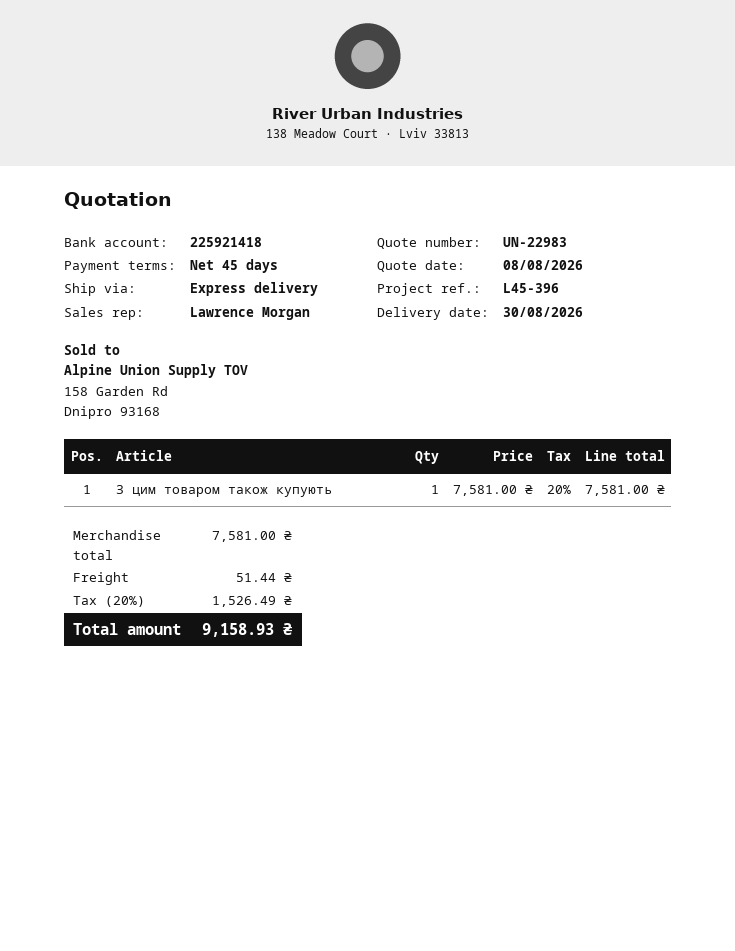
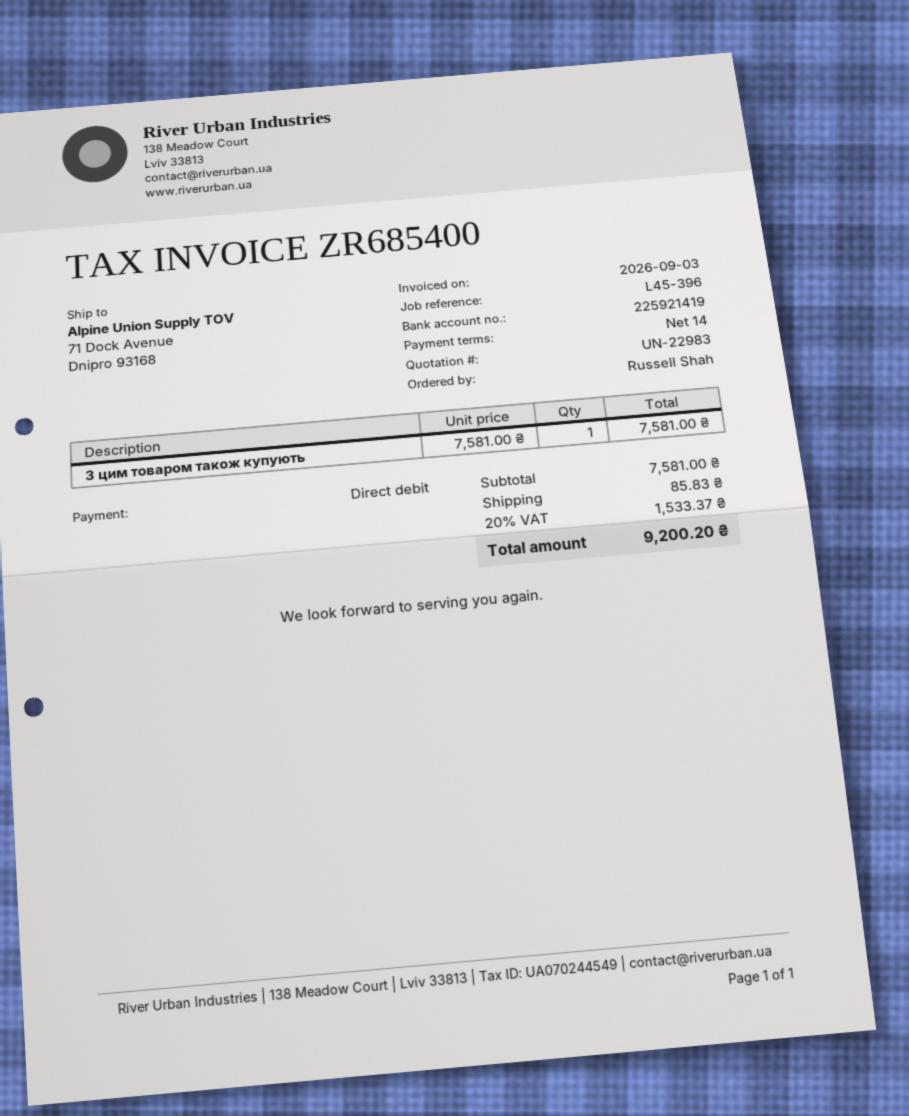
payment terms: 45 days -> 14 days
bank account: 225921418 -> 225921419
shipping: 51.44 -> 85.83
tax: 20% = 1526.49 -> 20% = 1533.37
total: 9158.93 -> 9200.20

